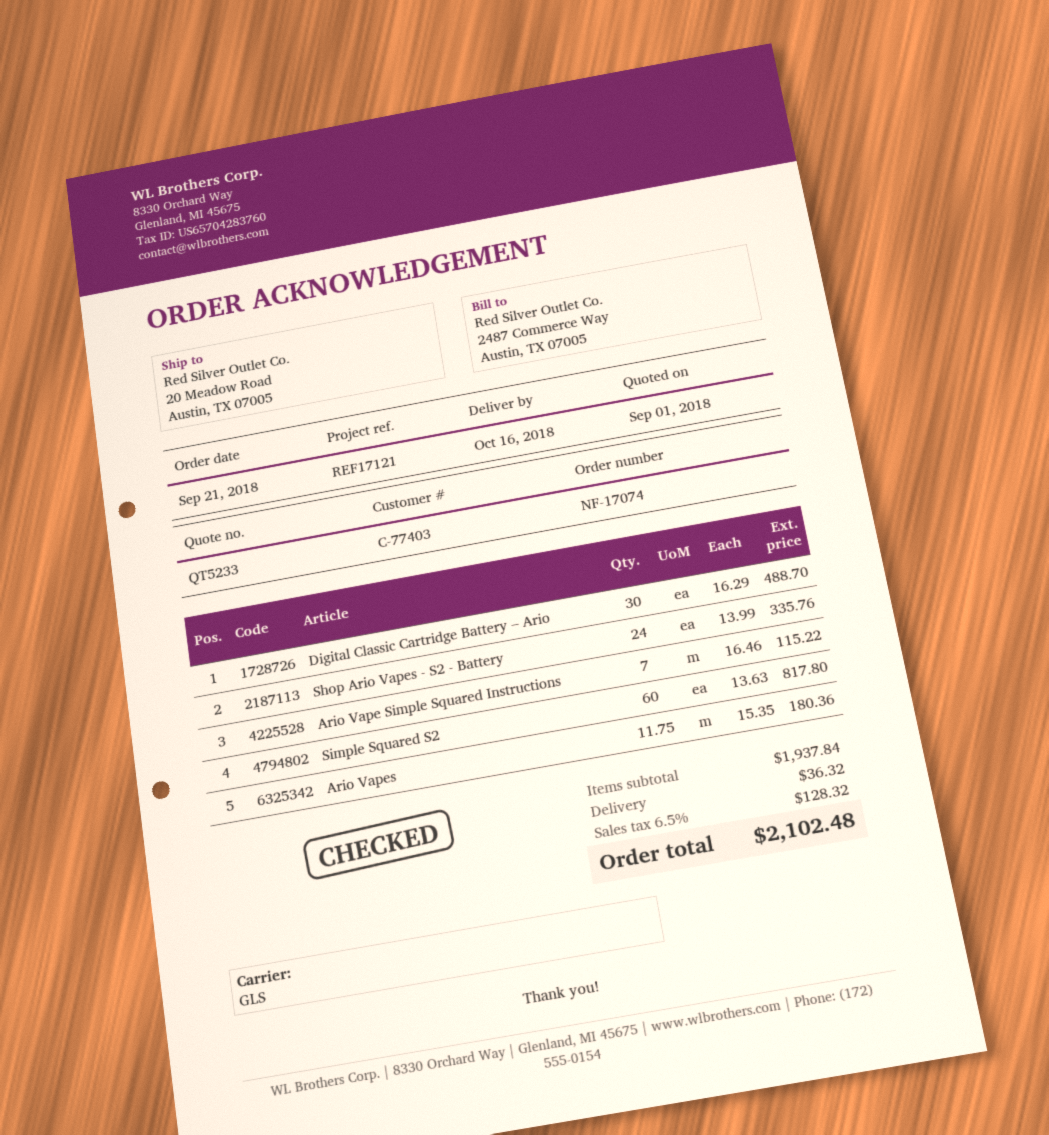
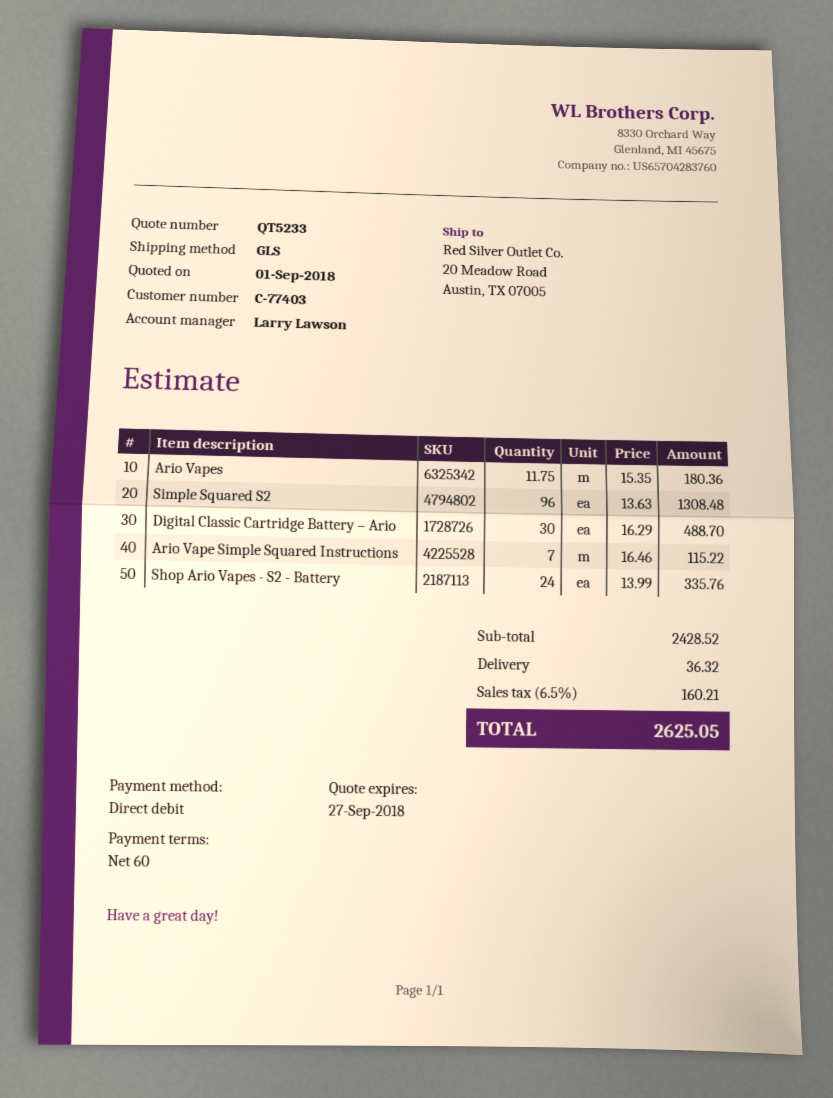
Simple Squared S2: 60 x 13.63 = 817.80 -> 96 x 13.63 = 1308.48
subtotal: 1937.84 -> 2428.52
tax: 6.5% = 128.32 -> 6.5% = 160.21
total: 2102.48 -> 2625.05

